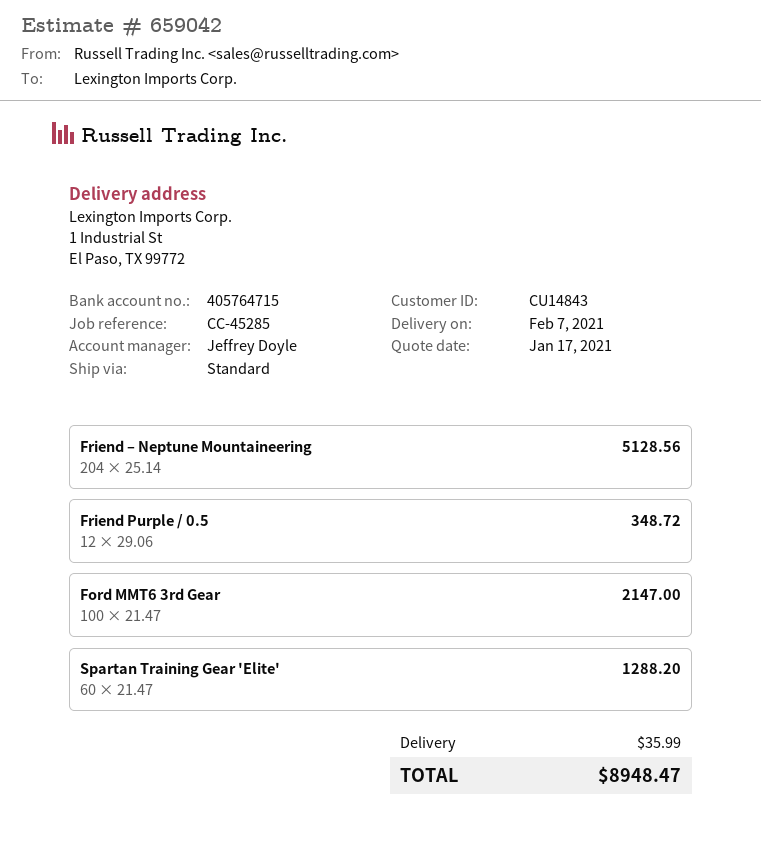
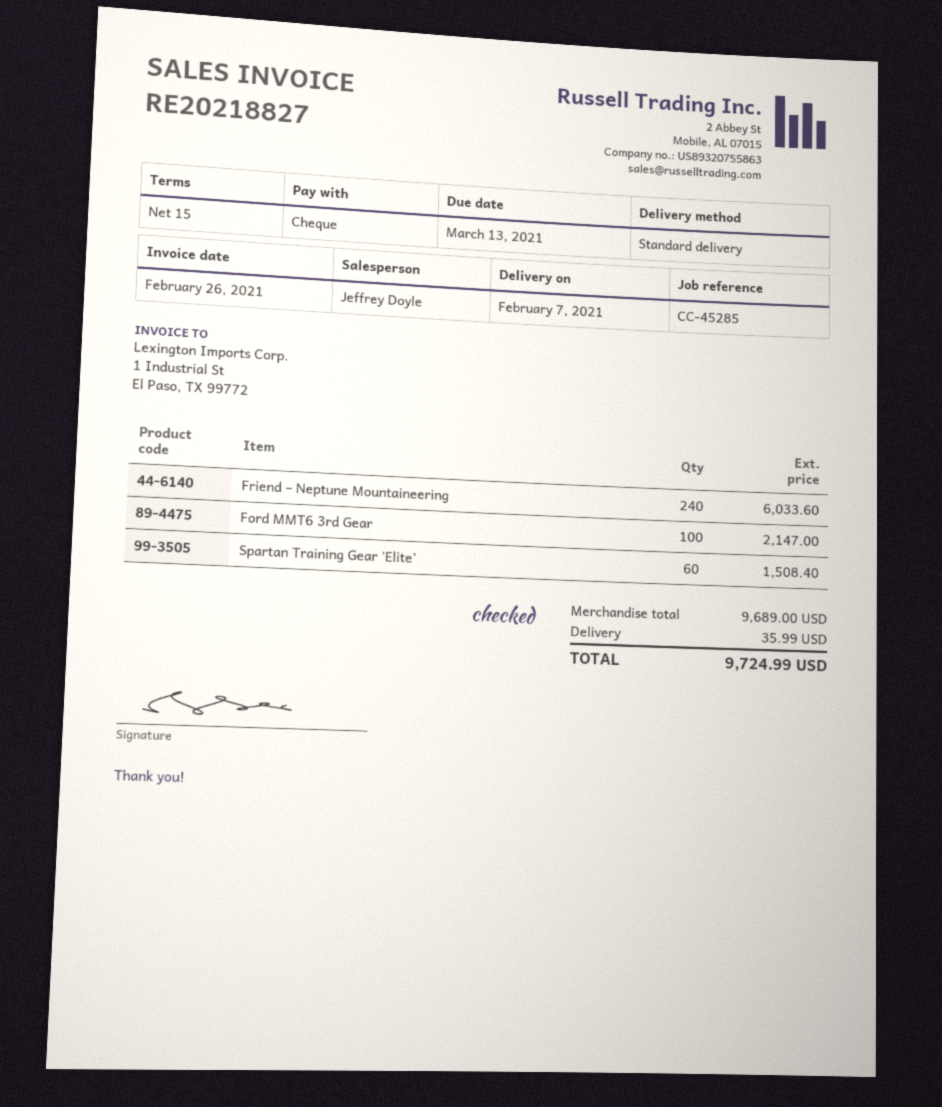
Friend – Neptune Mountaineering: 204 for 5128.56 -> 240 for 6033.60
Friend Purple / 0.5: 12 for 348.72 -> none
Spartan Training Gear 'Elite': 60 for 1288.20 -> 60 for 1508.40
total: 8948.47 -> 9724.99

